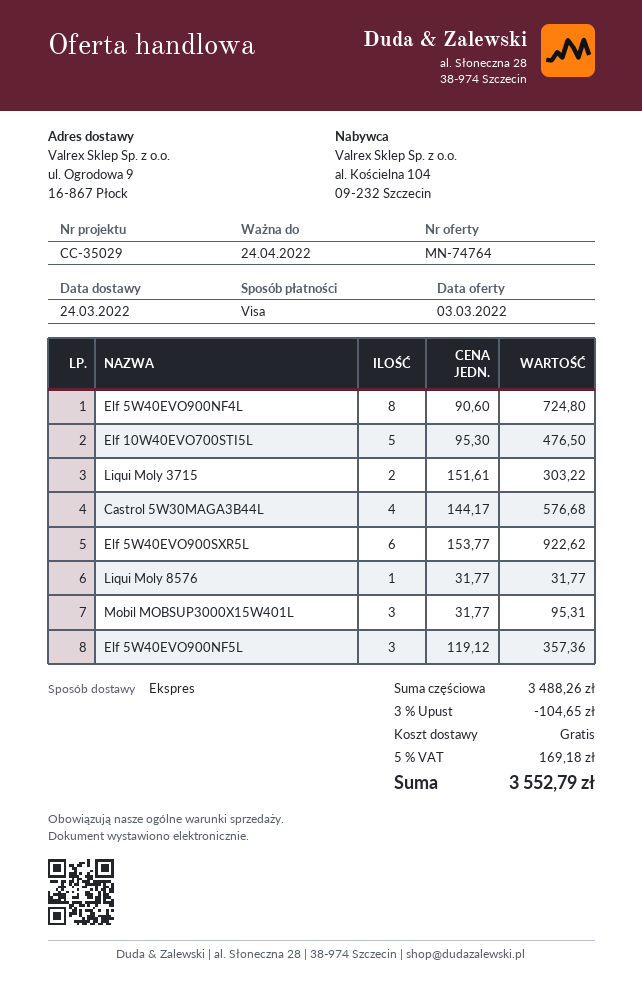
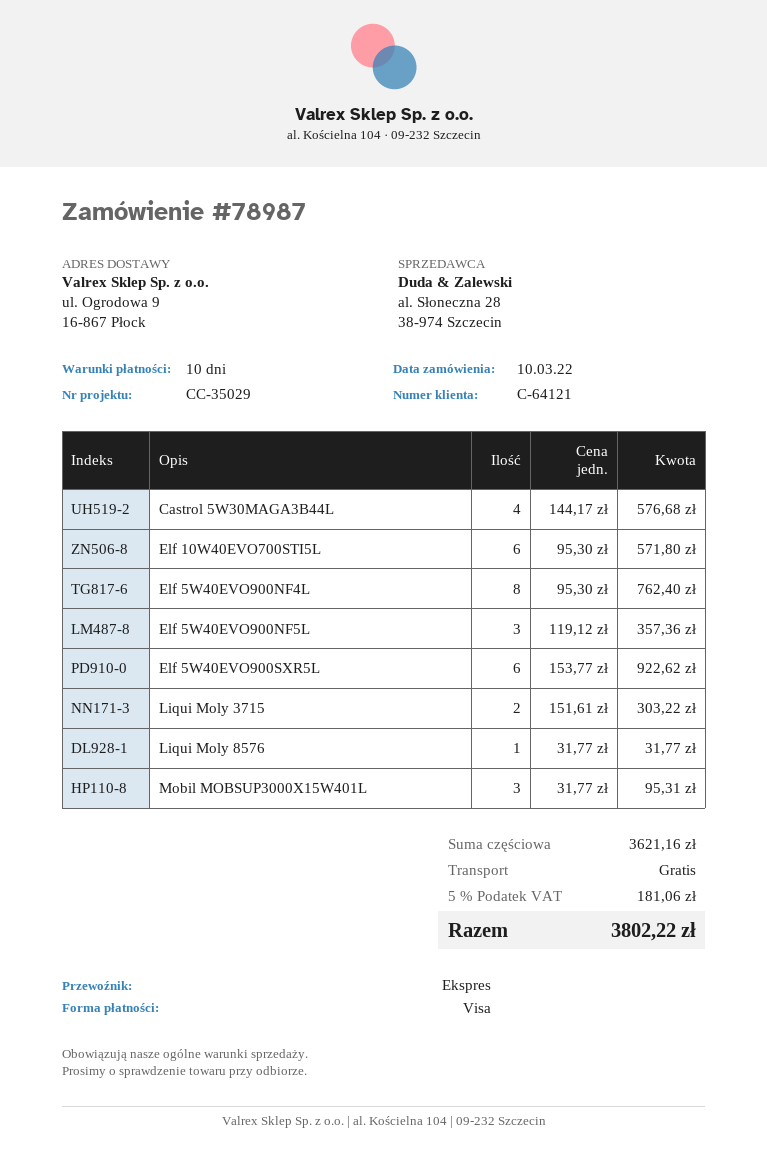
Elf 5W40EVO900NF4L: 8 x 90.60 = 724.80 -> 8 x 95.30 = 762.40
Elf 10W40EVO700STI5L: 5 x 95.30 = 476.50 -> 6 x 95.30 = 571.80
subtotal: 3488.26 -> 3621.16
discount: 3% = 104.65 -> none
tax: 5% = 169.18 -> 5% = 181.06
total: 3552.79 -> 3802.22

